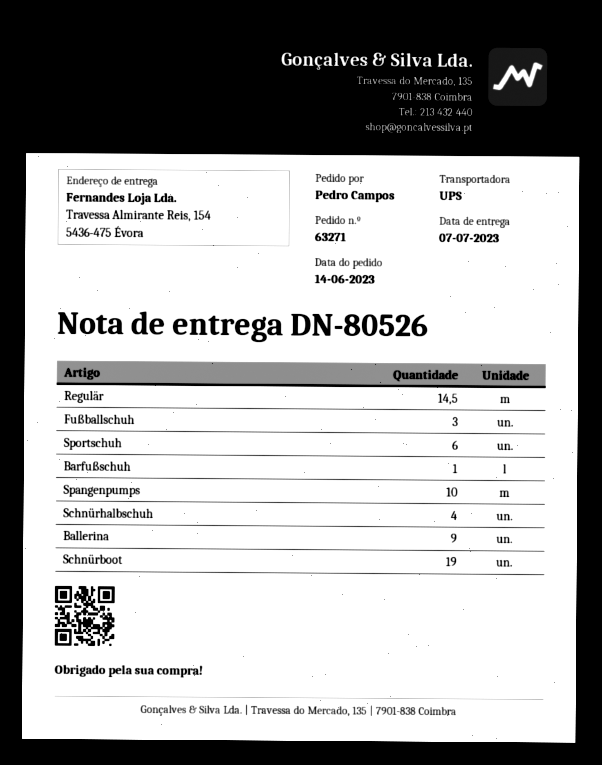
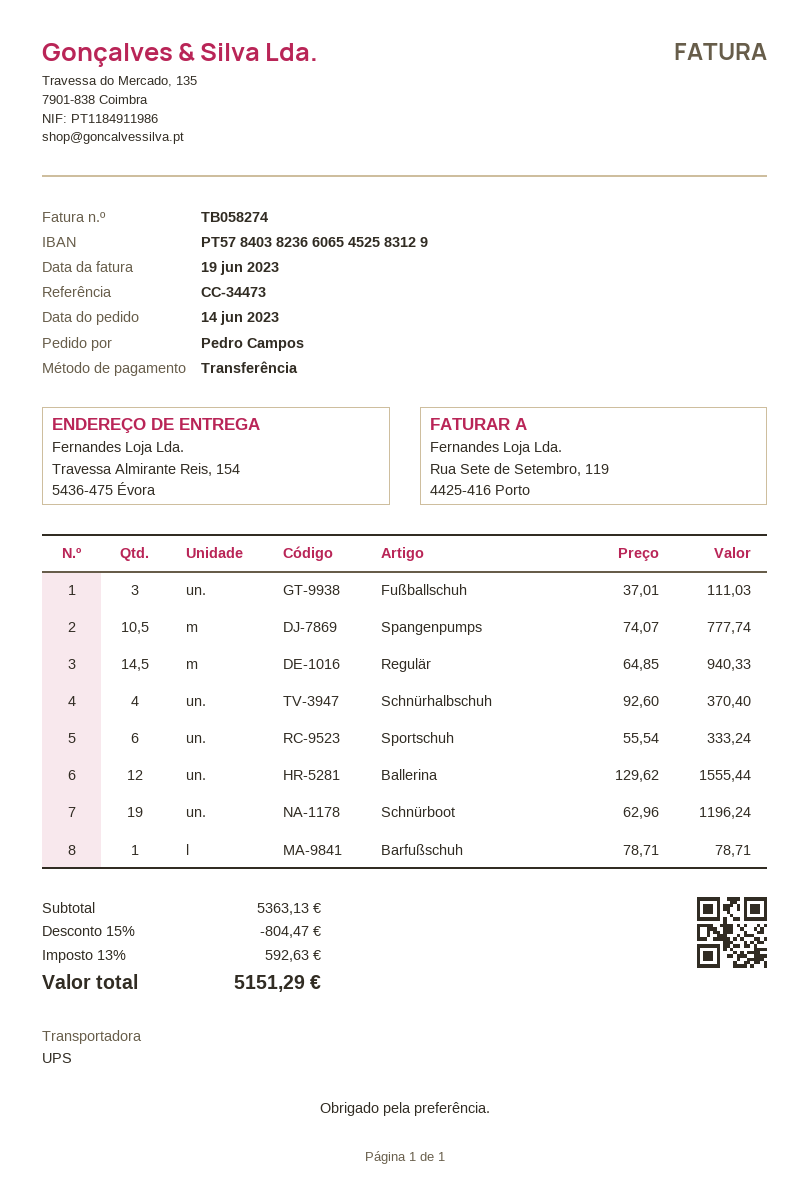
Spangenpumps: 10 -> 10.5
Ballerina: 9 -> 12

